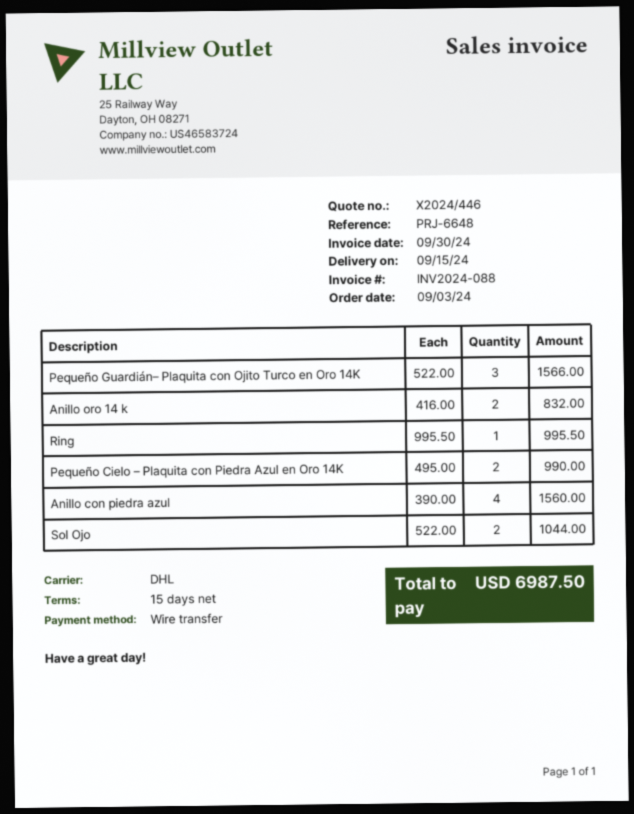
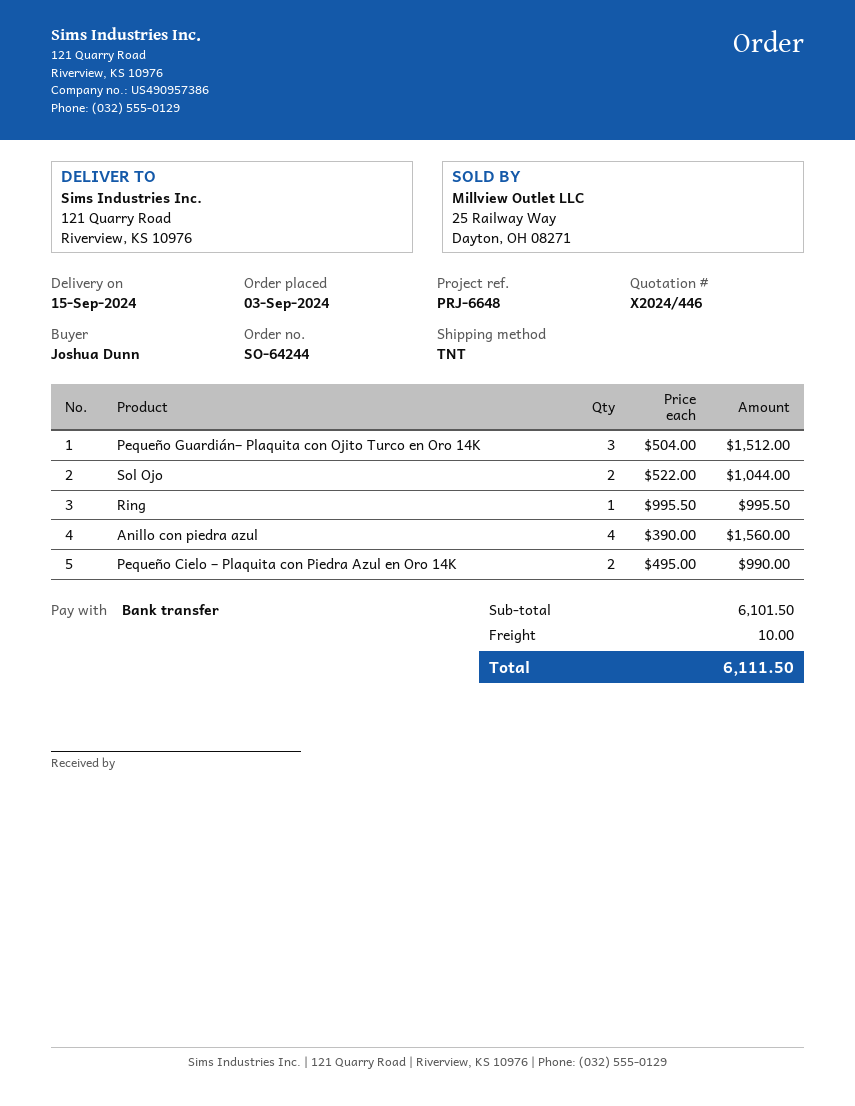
shipping method: DHL -> TNT
Pequeño Guardián– Plaquita con Ojito Turco en Oro 14K: 3 x 522.00 = 1566.00 -> 3 x 504.00 = 1512.00
Anillo oro 14 k: 2 x 416.00 = 832.00 -> none
shipping: none -> 10.00
total: 6987.50 -> 6111.50

